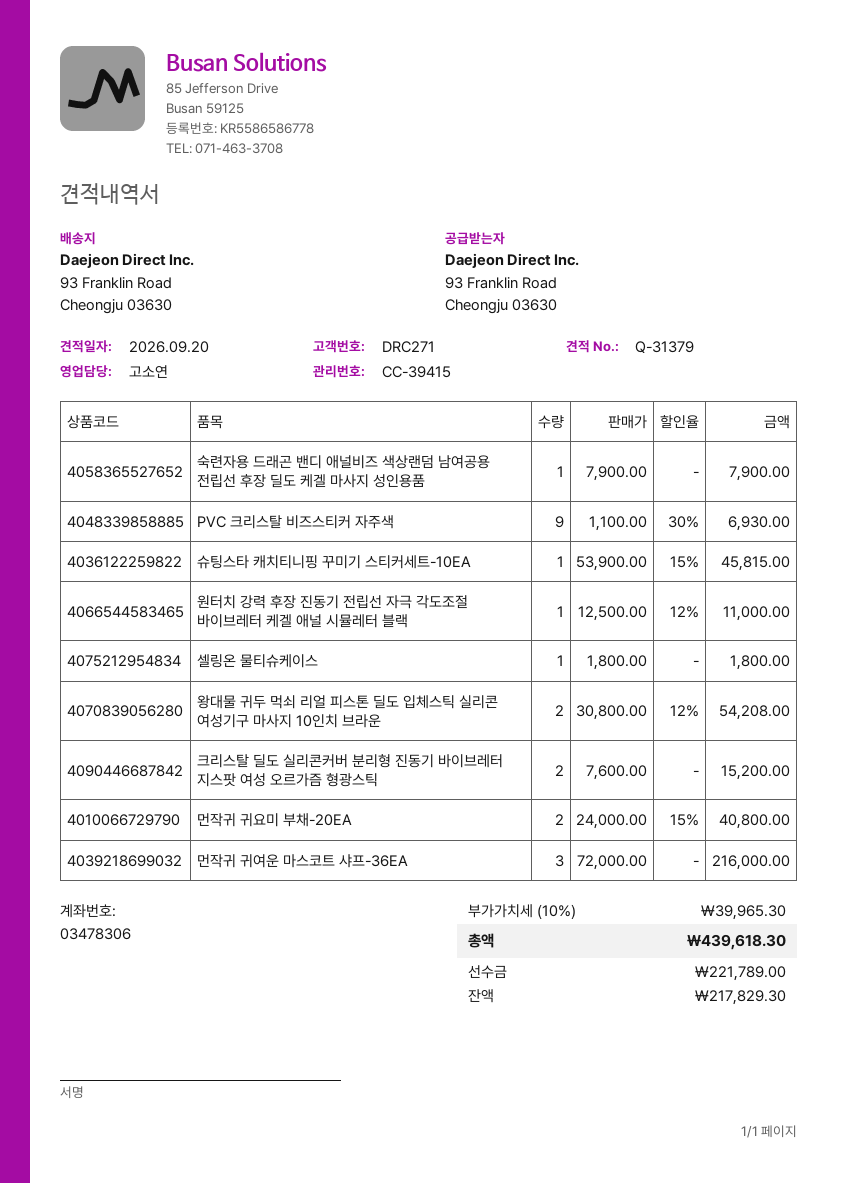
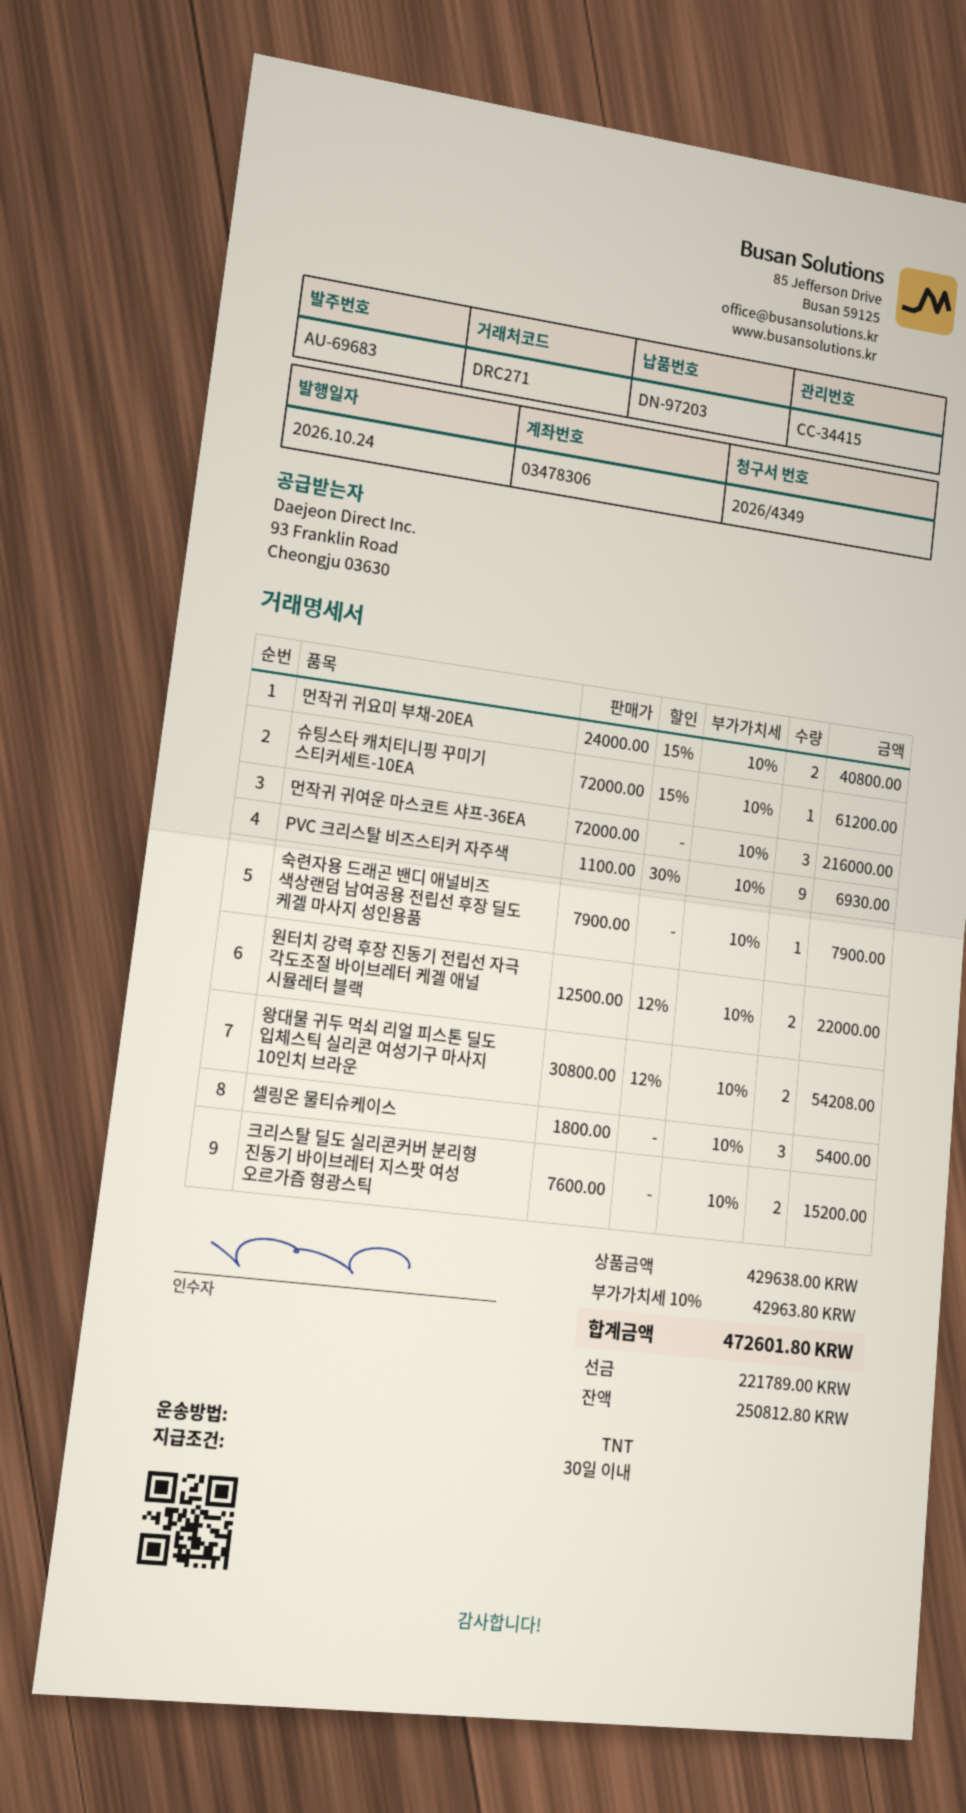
reference: CC-39415 -> CC-34415
슈팅스타 캐치티니핑 꾸미기 스티커세트-10EA: 1 x 53900.00 - 15% = 45815.00 -> 1 x 72000.00 - 15% = 61200.00
원터치 강력 후장 진동기 전립선 자극 각도조절 바이브레터 케겔 애널 시뮬레터 블랙: 1 x 12500.00 - 12% = 11000.00 -> 2 x 12500.00 - 12% = 22000.00
셀링온 물티슈케이스: 1 x 1800.00 = 1800.00 -> 3 x 1800.00 = 5400.00
tax: 10% = 39965.30 -> 10% = 42963.80
total: 439618.30 -> 472601.80
balance: 217829.30 -> 250812.80

